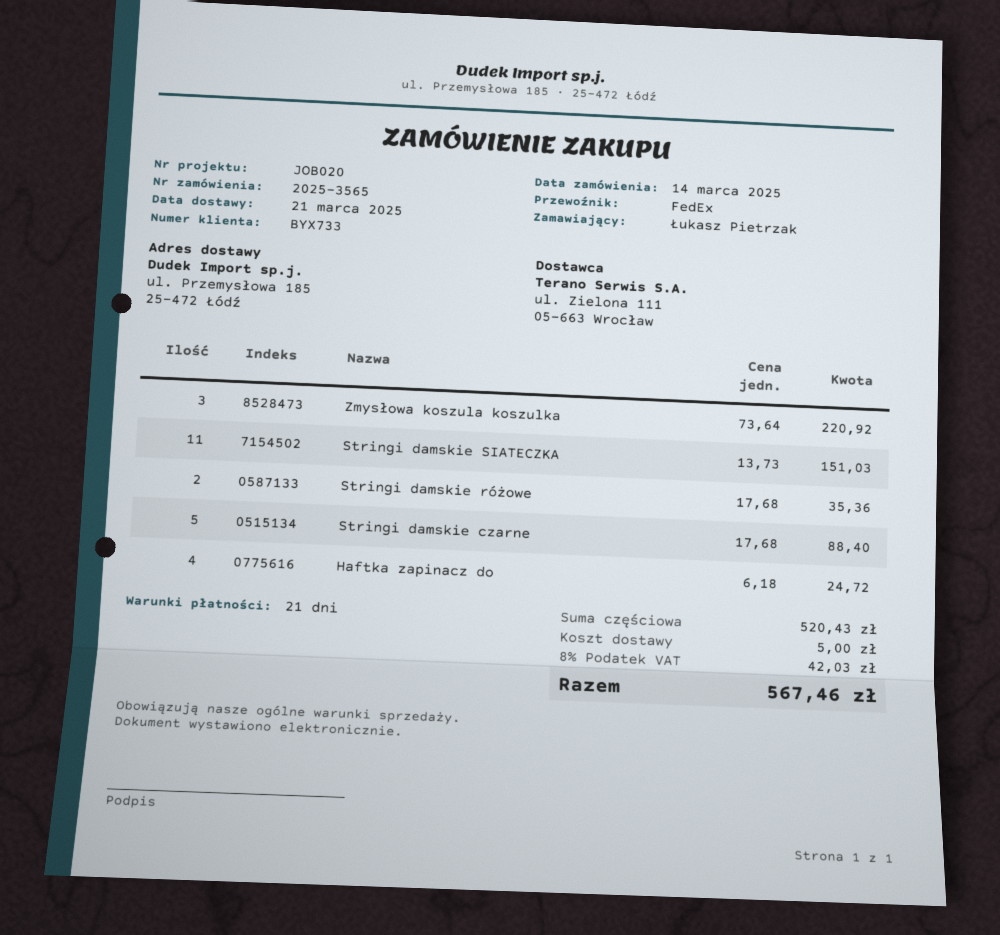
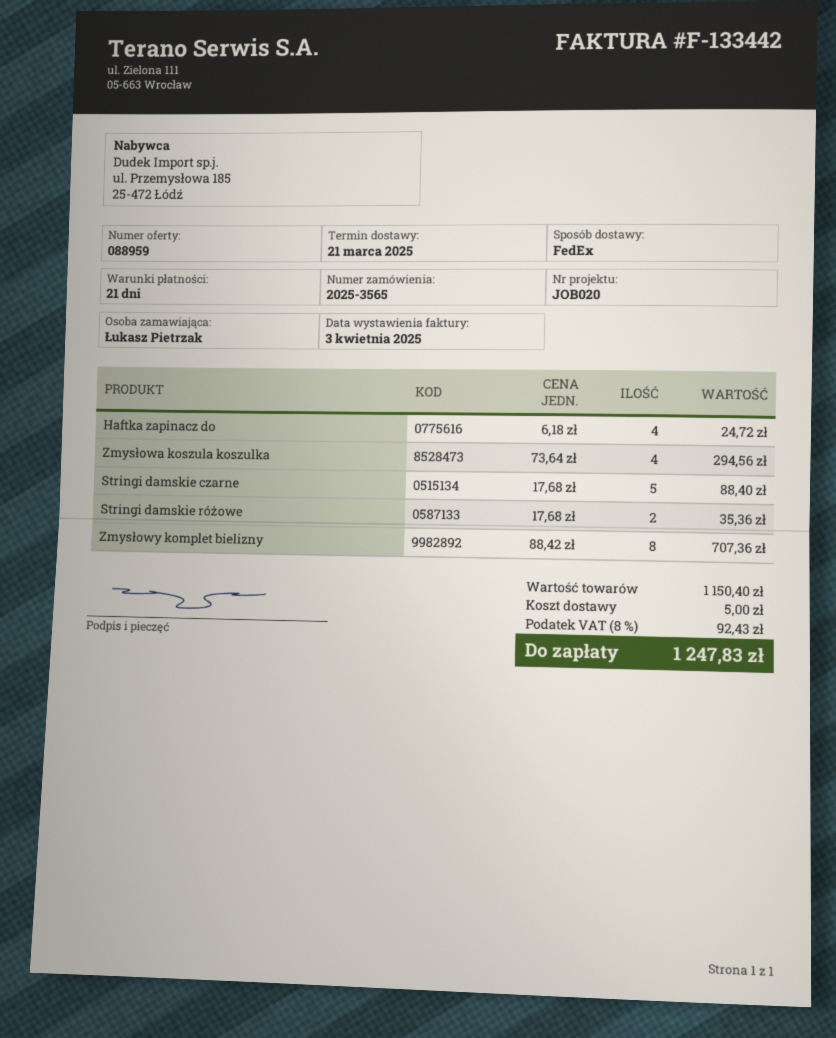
Zmysłowa koszula koszulka: 3 x 73.64 = 220.92 -> 4 x 73.64 = 294.56
Stringi damskie SIATECZKA: 11 x 13.73 = 151.03 -> none
Zmysłowy komplet bielizny: none -> 8 x 88.42 = 707.36
subtotal: 520.43 -> 1150.40
tax: 8% = 42.03 -> 8% = 92.43
total: 567.46 -> 1247.83

